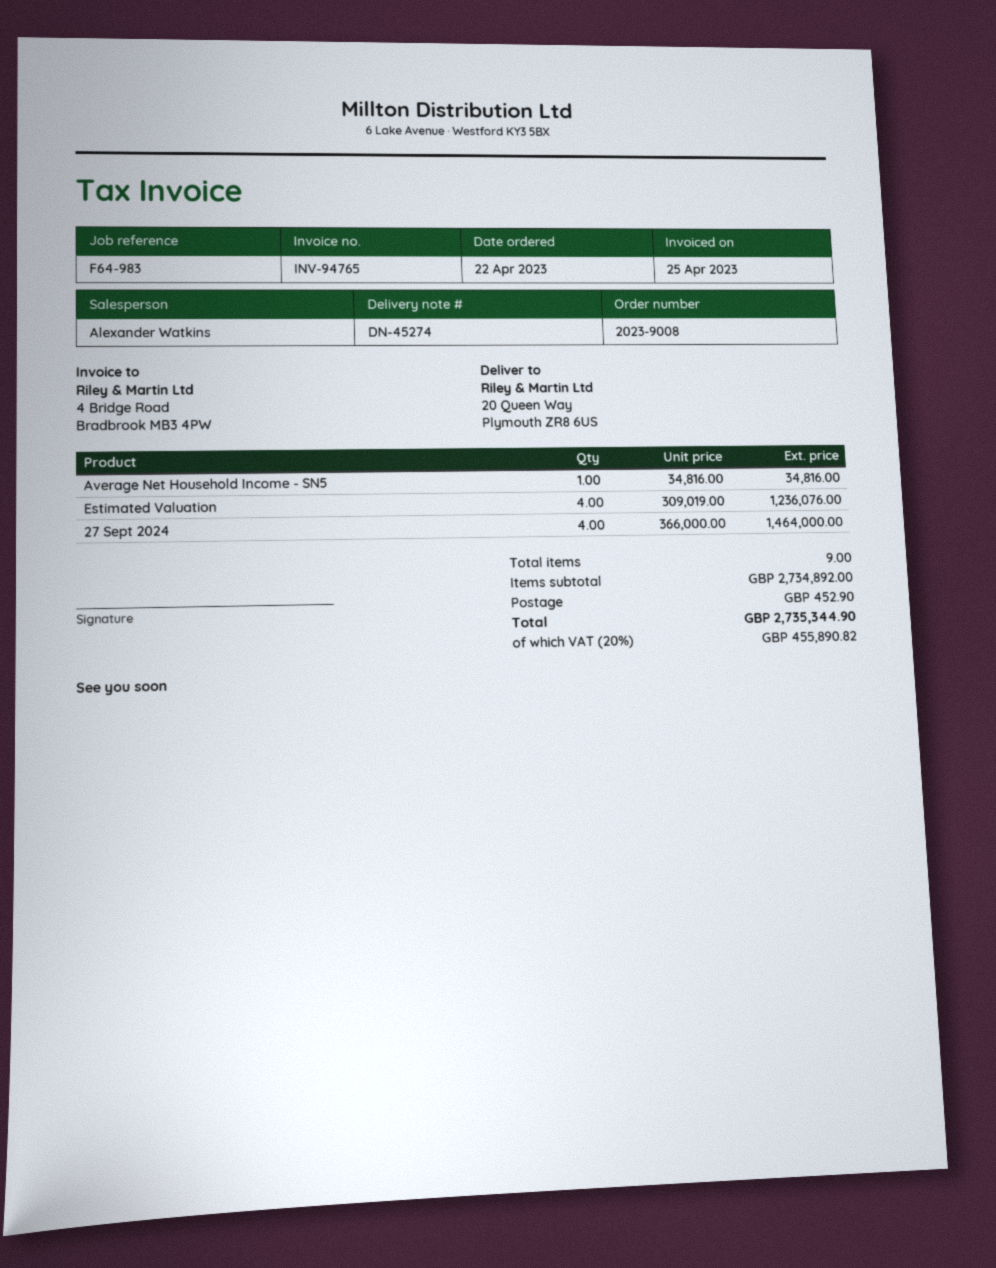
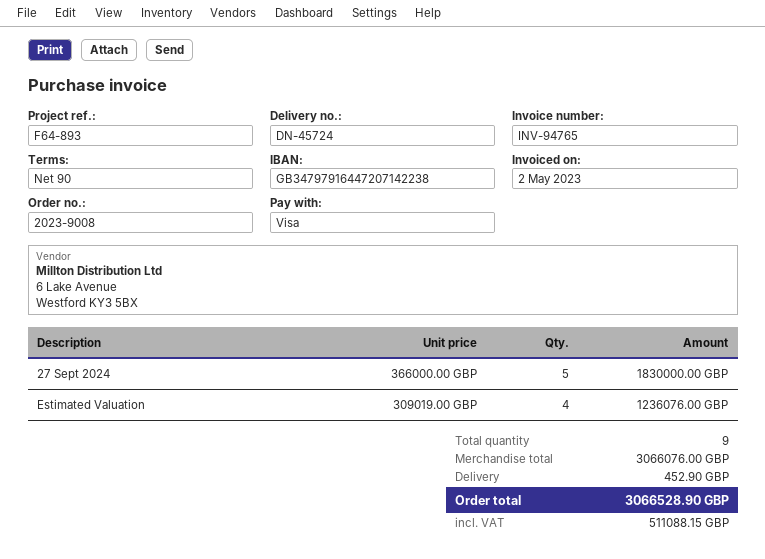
delivery note number: DN-45274 -> DN-45724
invoice date: 2023-04-25 -> 2023-05-02
reference: F64-983 -> F64-893
Average Net Household Income - SN5: 1 x 34816.00 = 34816.00 -> none
27 Sept 2024: 4 x 366000.00 = 1464000.00 -> 5 x 366000.00 = 1830000.00
subtotal: 2734892.00 -> 3066076.00
tax: 455890.82 -> 511088.15
total: 2735344.90 -> 3066528.90

